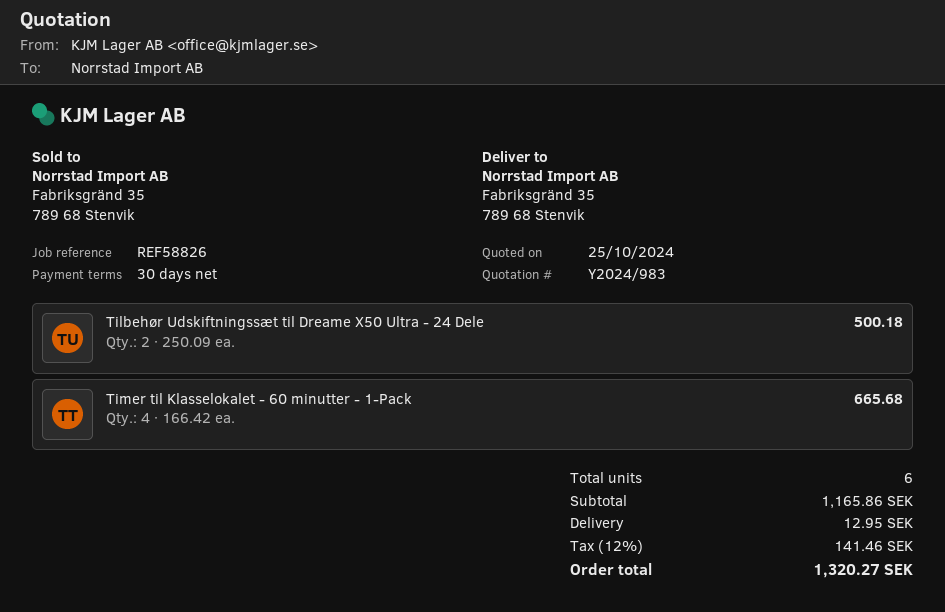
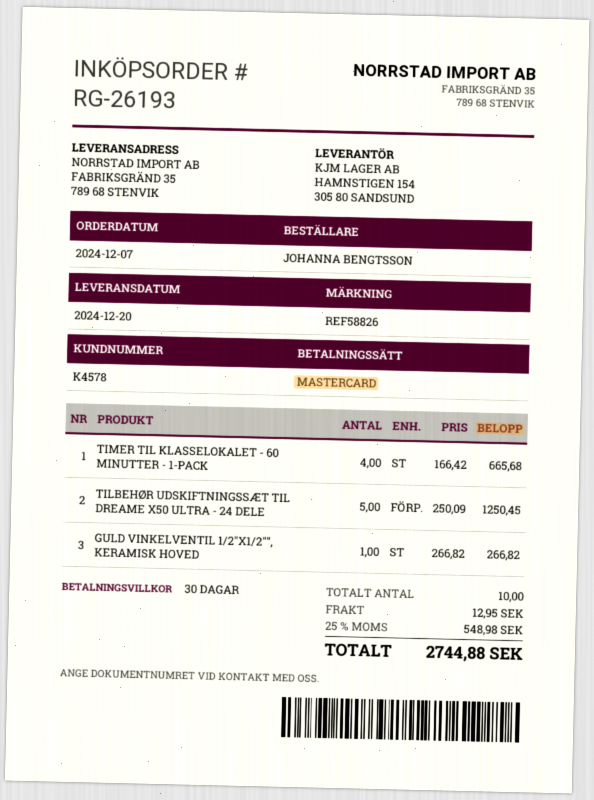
Tilbehør Udskiftningssæt til Dreame X50 Ultra - 24 Dele: 2 x 250.09 = 500.18 -> 5 x 250.09 = 1250.45
GULD VINKELVENTIL 1/2"X1/2"", KERAMISK HOVED: none -> 1 x 266.82 = 266.82
total quantity: 6 -> 10
tax: 12% = 141.46 -> 25% = 548.98
total: 1320.27 -> 2744.88

